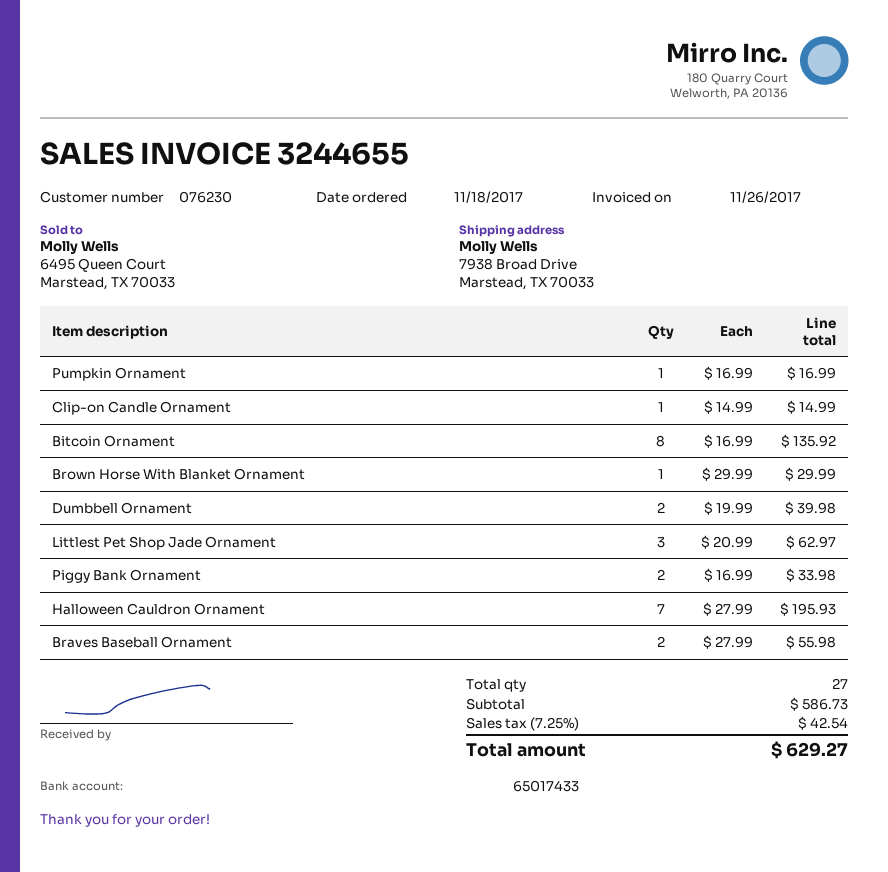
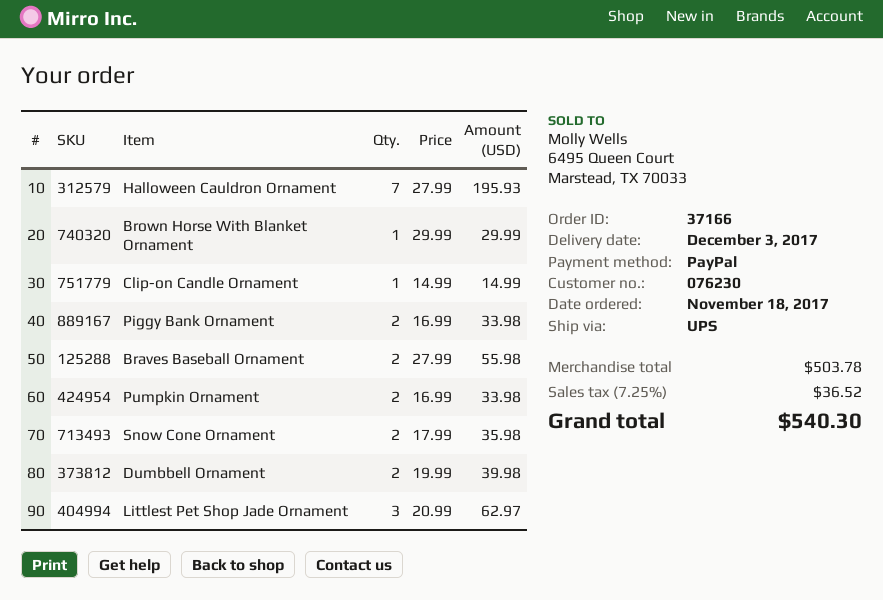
Pumpkin Ornament: 1 x 16.99 = 16.99 -> 2 x 16.99 = 33.98
Bitcoin Ornament: 8 x 16.99 = 135.92 -> none
Snow Cone Ornament: none -> 2 x 17.99 = 35.98
subtotal: 586.73 -> 503.78
tax: 7.25% = 42.54 -> 7.25% = 36.52
total: 629.27 -> 540.30

